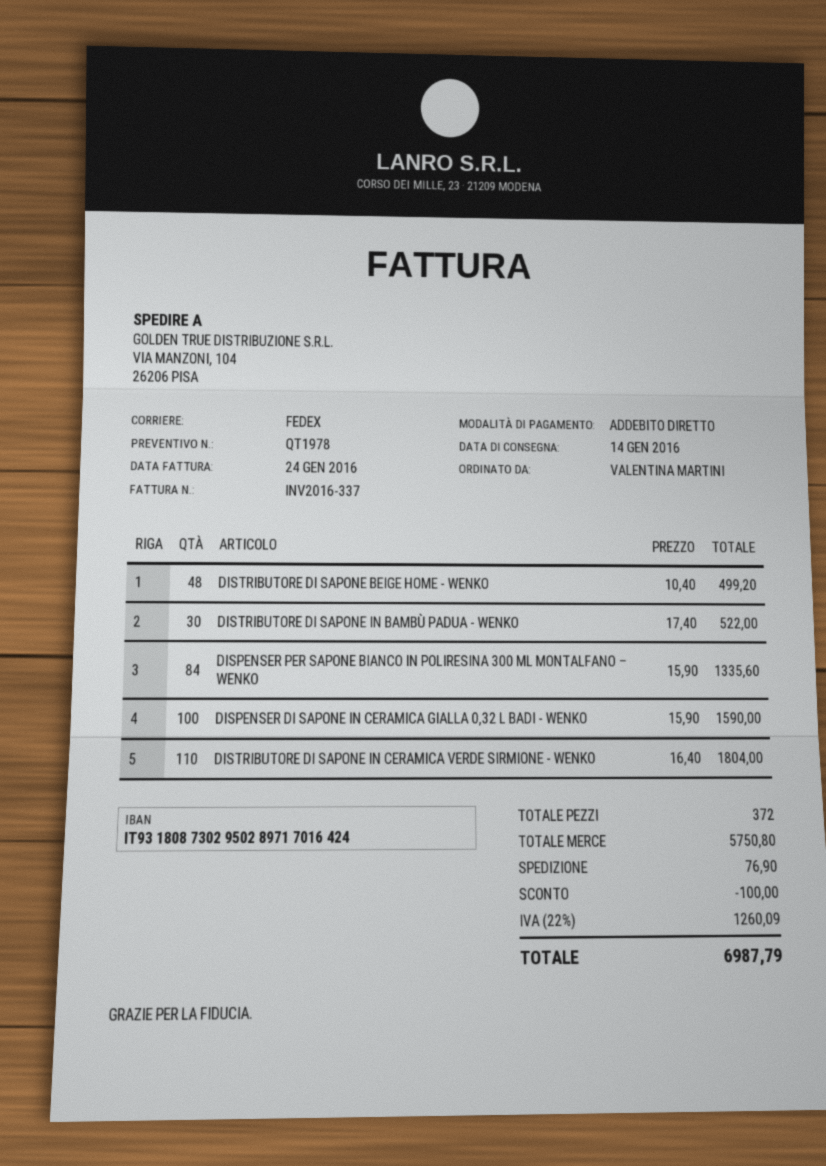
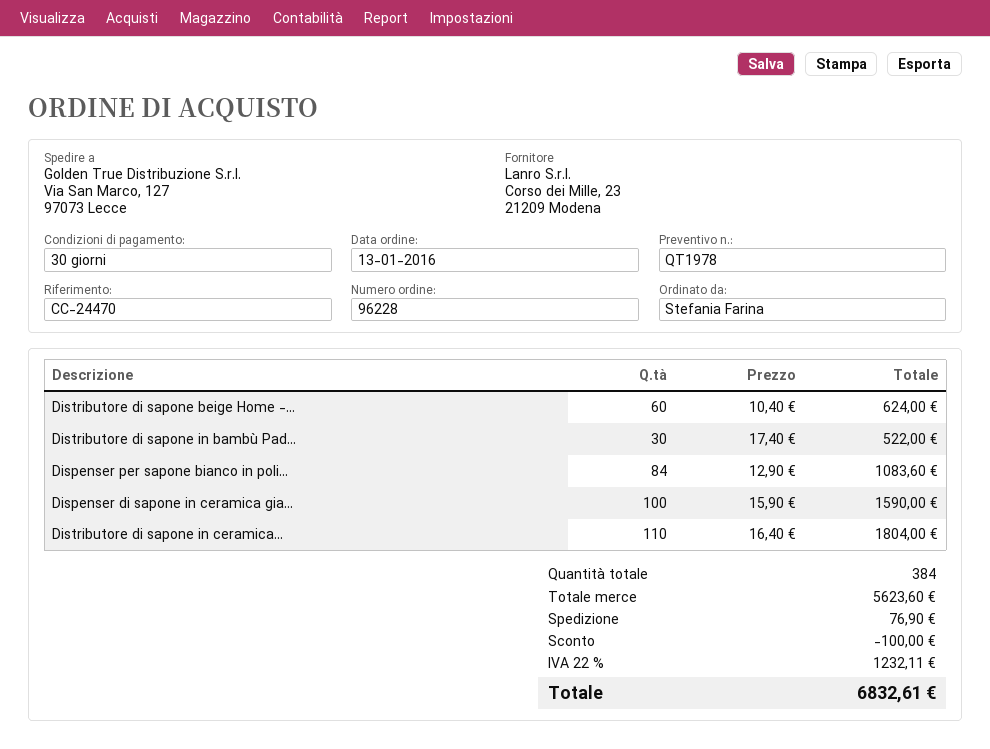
ordered by: VALENTINA MARTINI -> Stefania Farina
ship to: VIA MANZONI, 104, 26206 PISA -> Via San Marco, 127, 97073 Lecce
DISTRIBUTORE DI SAPONE BEIGE HOME - WENKO: 48 x 10.40 = 499.20 -> 60 x 10.40 = 624.00
DISPENSER PER SAPONE BIANCO IN POLIRESINA 300 ML MONTALFANO – WENKO: 84 x 15.90 = 1335.60 -> 84 x 12.90 = 1083.60
total quantity: 372 -> 384
subtotal: 5750.80 -> 5623.60
tax: 22% = 1260.09 -> 22% = 1232.11
total: 6987.79 -> 6832.61

